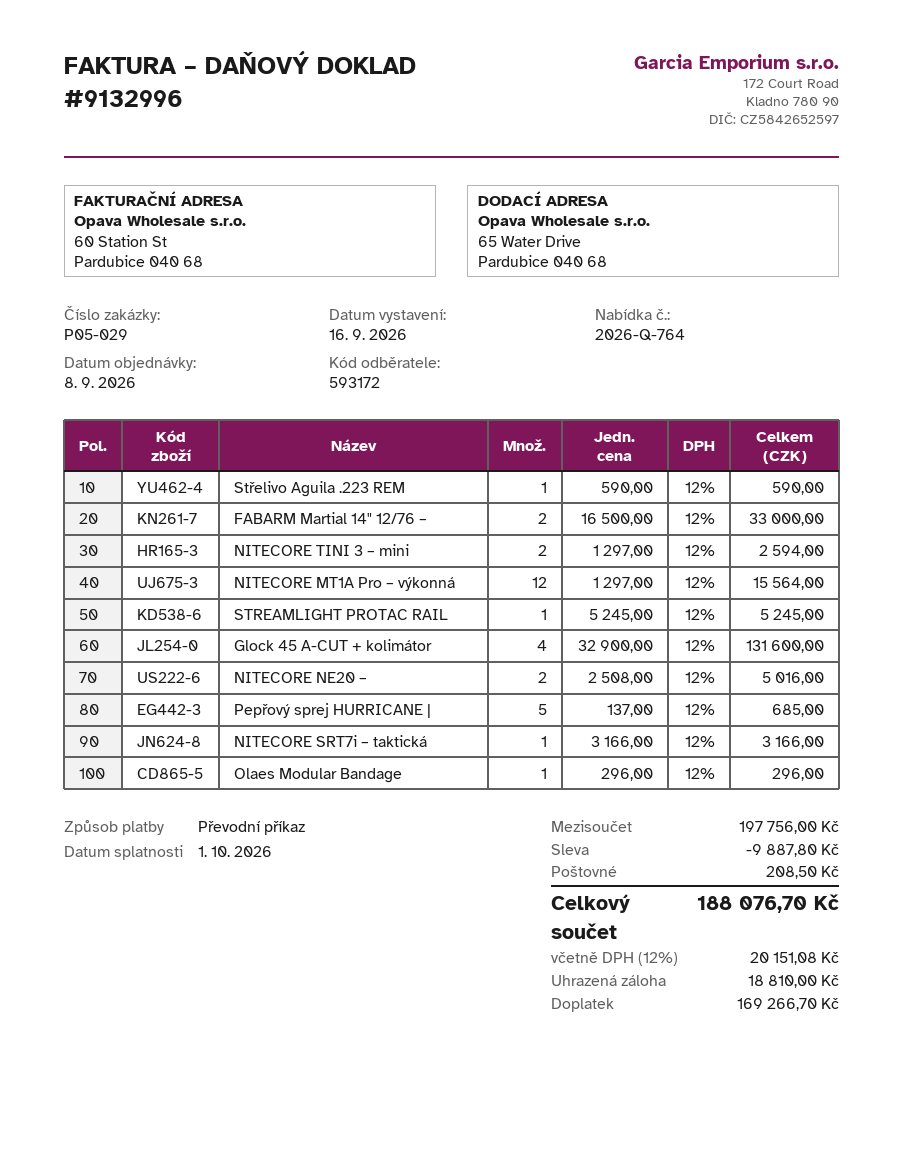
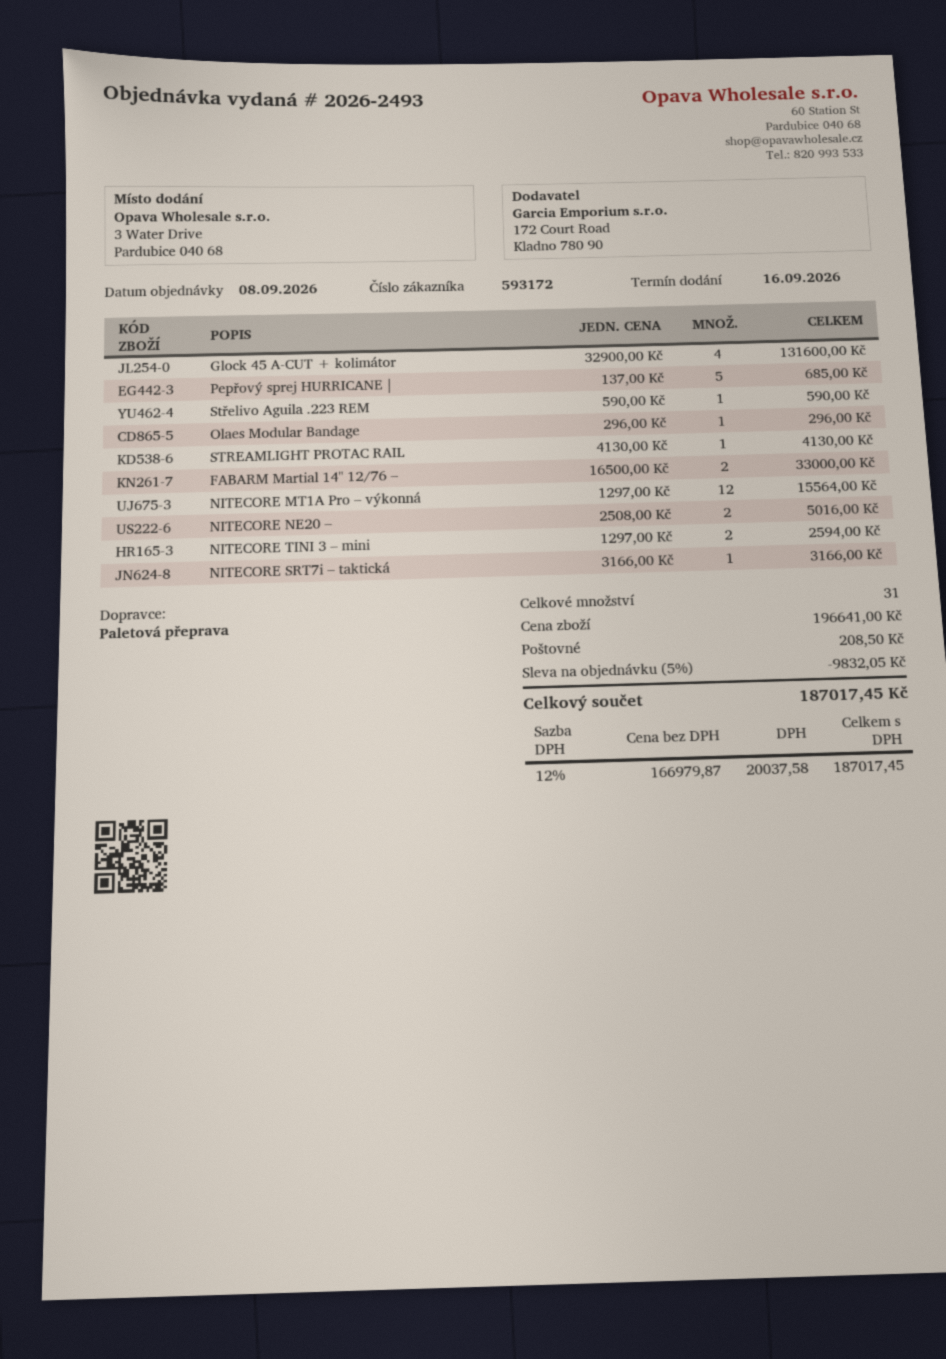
ship to: 65 Water Drive, Pardubice 040 68 -> 3 Water Drive, Pardubice 040 68
STREAMLIGHT PROTAC RAIL: 1 x 5245.00 = 5245.00 -> 1 x 4130.00 = 4130.00
subtotal: 197756.00 -> 196641.00
discount: 9887.80 -> 9832.05
tax: 12% = 20151.08 -> 12% = 20037.58
total: 188076.70 -> 187017.45

